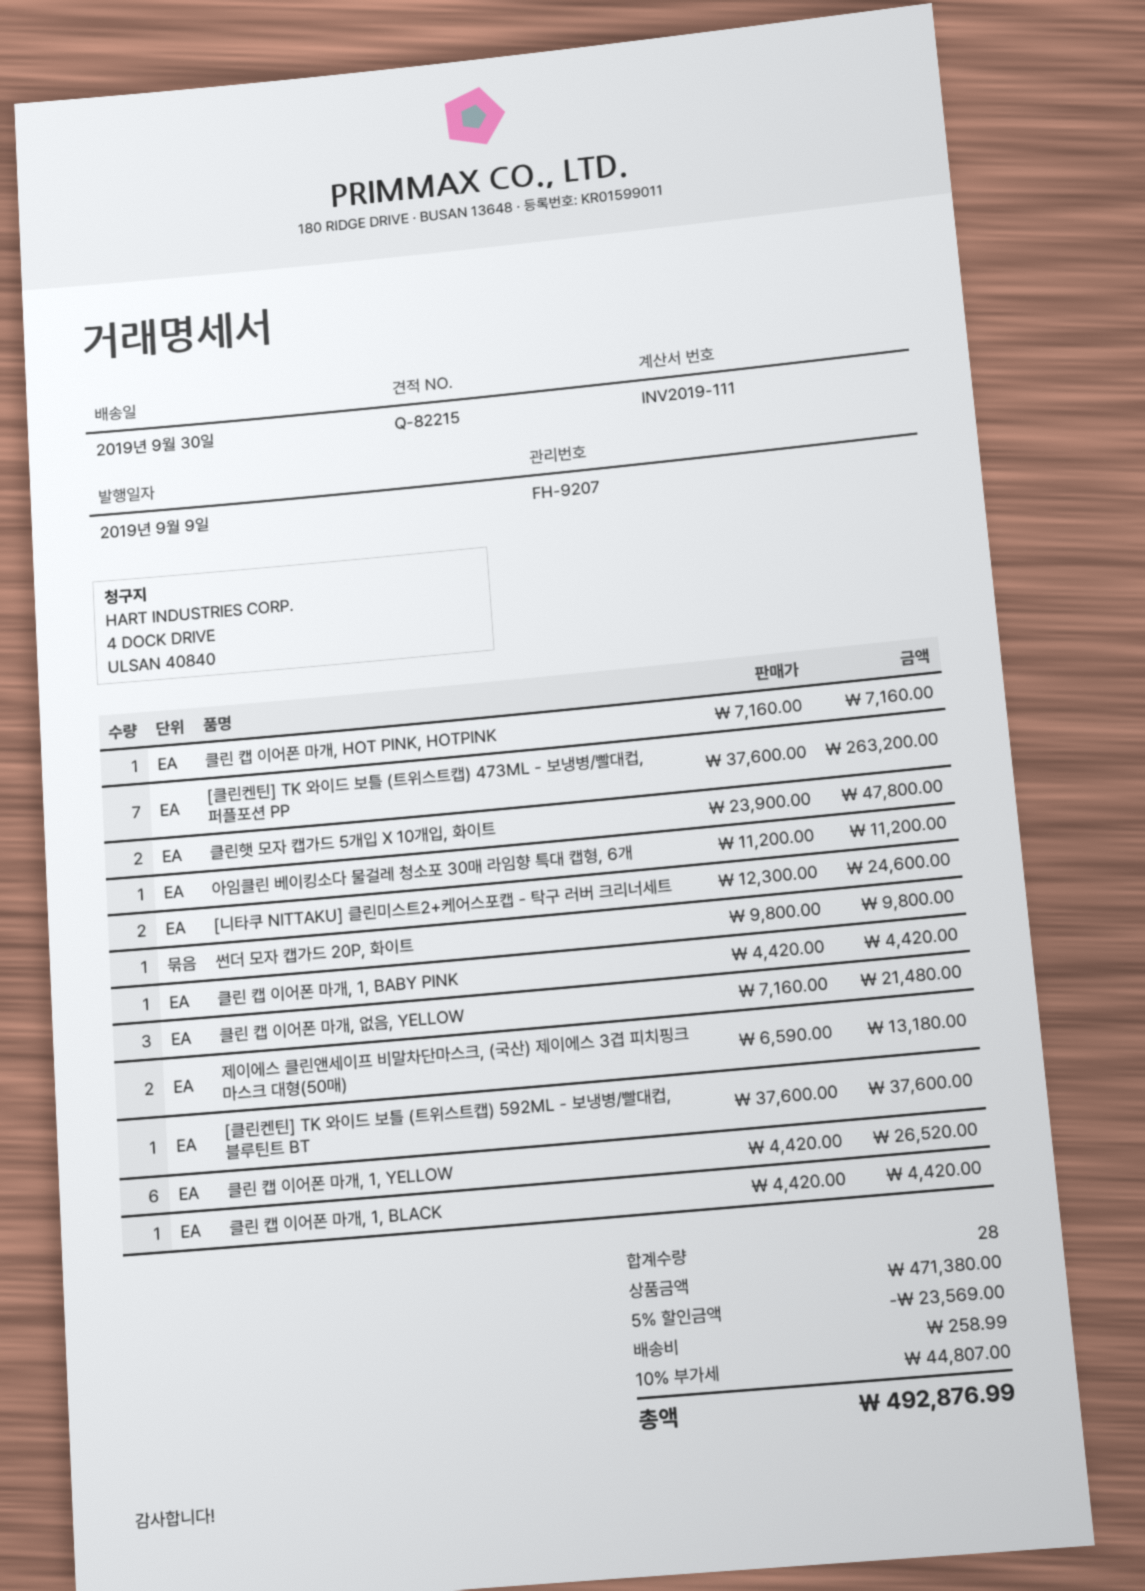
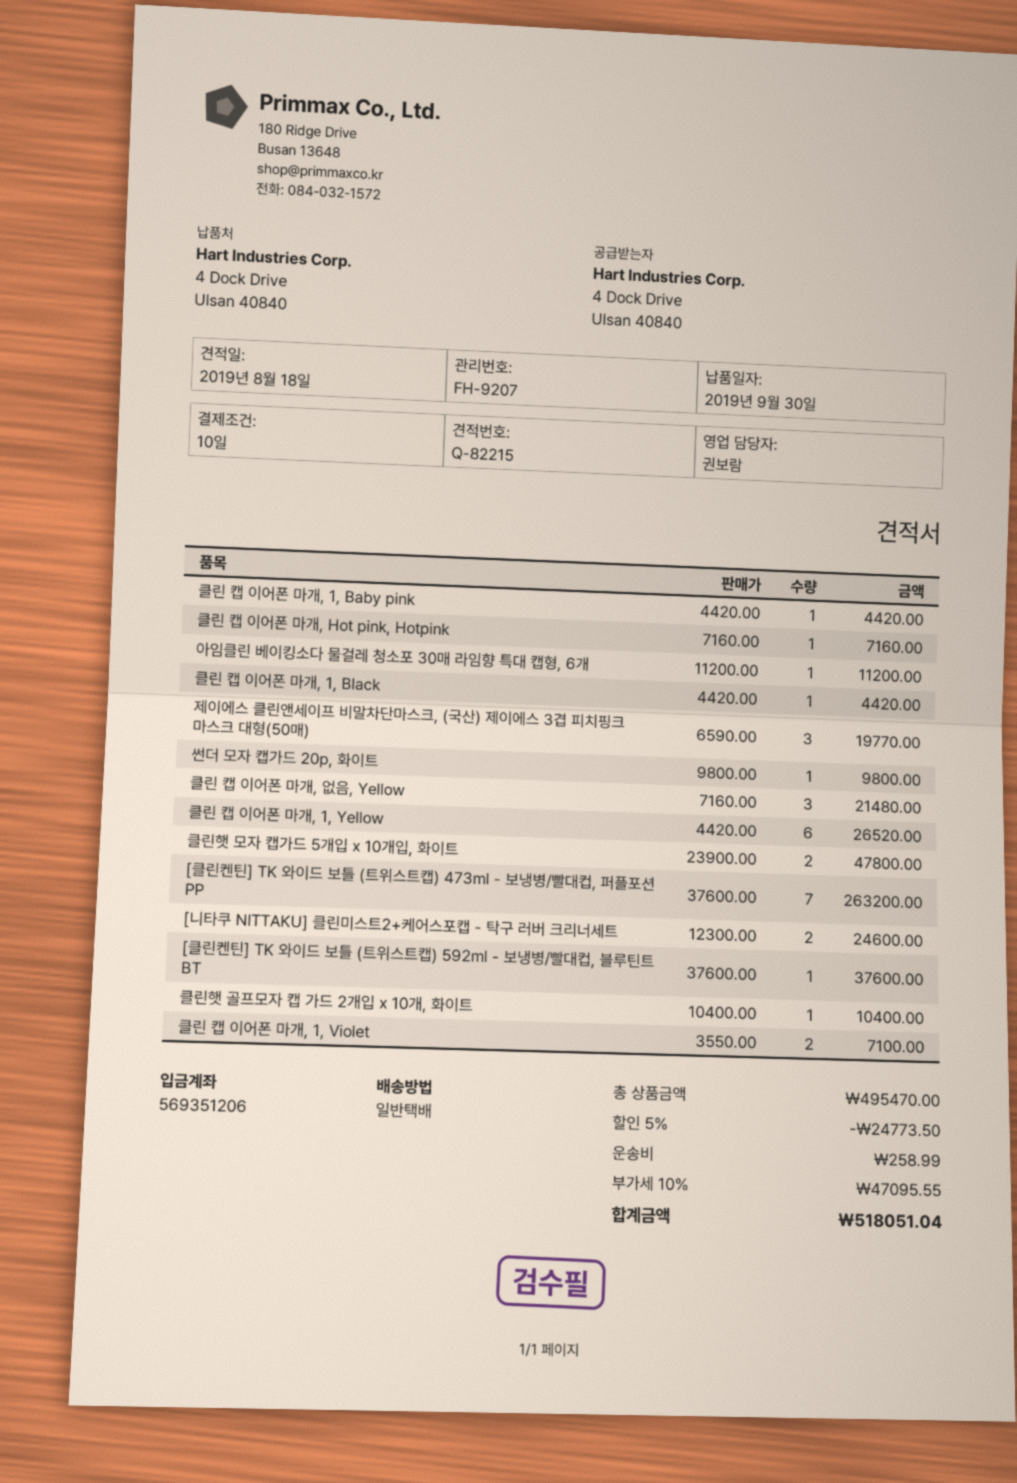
제이에스 클린앤세이프 비말차단마스크, (국산) 제이에스 3겹 피치핑크 마스크 대형(50매): 2 x 6590.00 = 13180.00 -> 3 x 6590.00 = 19770.00
클린햇 골프모자 캡 가드 2개입 x 10개, 화이트: none -> 1 x 10400.00 = 10400.00
클린 캡 이어폰 마개, 1, Violet: none -> 2 x 3550.00 = 7100.00
subtotal: 471380.00 -> 495470.00
discount: 5% = 23569.00 -> 5% = 24773.50
tax: 10% = 44807.00 -> 10% = 47095.55
total: 492876.99 -> 518051.04

